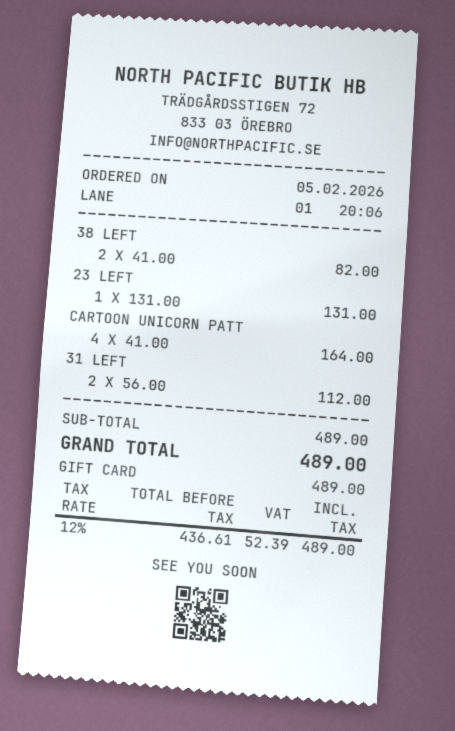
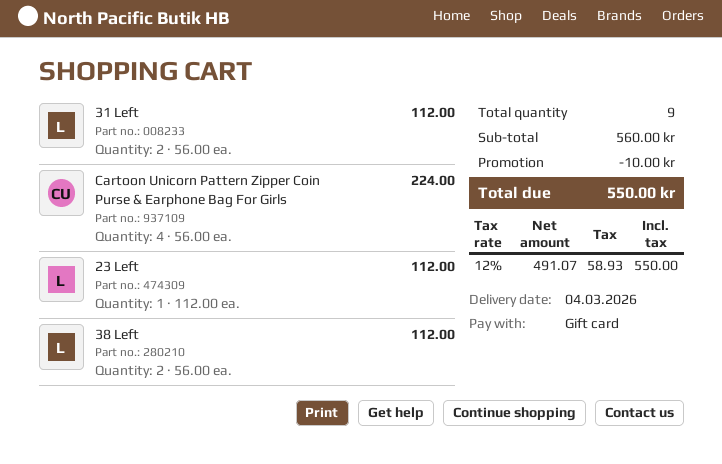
38 LEFT: 2 x 41.00 = 82.00 -> 2 x 56.00 = 112.00
23 LEFT: 1 x 131.00 = 131.00 -> 1 x 112.00 = 112.00
CARTOON UNICORN PATT: 4 x 41.00 = 164.00 -> 4 x 56.00 = 224.00
subtotal: 489.00 -> 560.00
discount: none -> 10.00
net: 436.61 -> 491.07
tax: 12% = 52.39 -> 12% = 58.93
total: 489.00 -> 550.00

